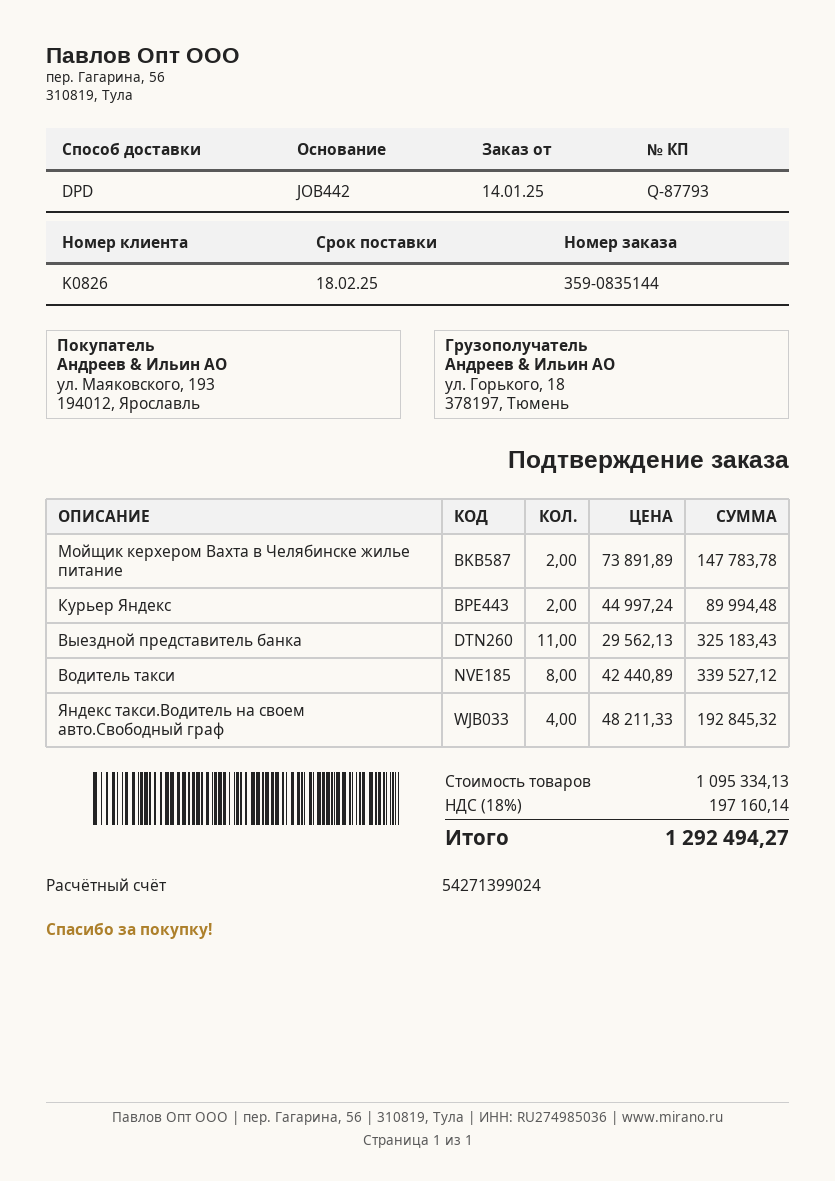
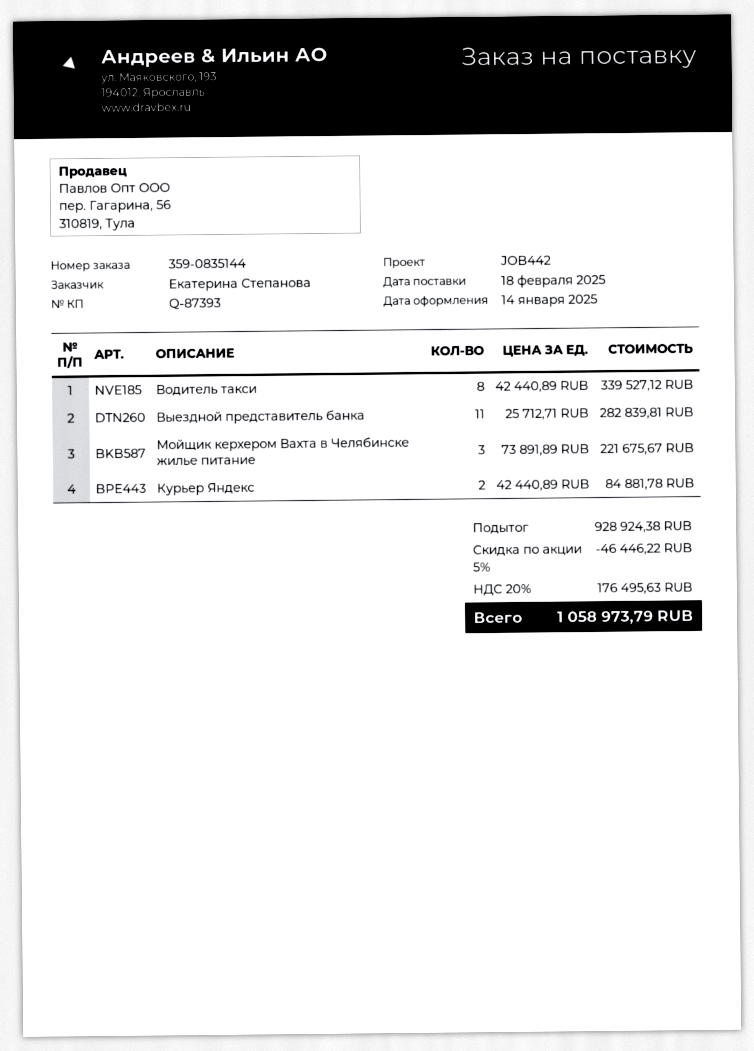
quote number: Q-87793 -> Q-87393
Мойщик керхером Вахта в Челябинске жилье питание: 2 x 73891.89 = 147783.78 -> 3 x 73891.89 = 221675.67
Курьер Яндекс: 2 x 44997.24 = 89994.48 -> 2 x 42440.89 = 84881.78
Выездной представитель банка: 11 x 29562.13 = 325183.43 -> 11 x 25712.71 = 282839.81
Яндекс такси.Водитель на своем авто.Свободный граф: 4 x 48211.33 = 192845.32 -> none
subtotal: 1095334.13 -> 928924.38
discount: none -> 5% = 46446.22
tax: 18% = 197160.14 -> 20% = 176495.63
total: 1292494.27 -> 1058973.79

